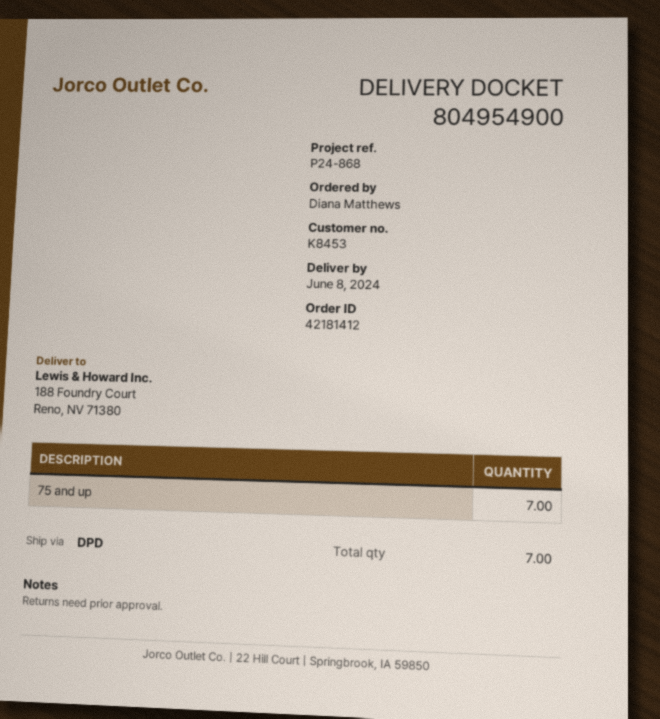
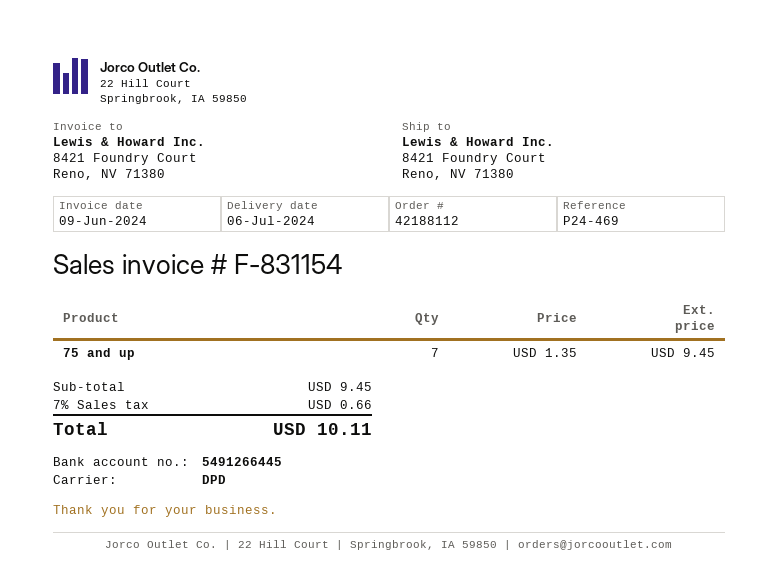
order number: 42181412 -> 42188112
delivery date: 2024-06-08 -> 2024-07-06
reference: P24-868 -> P24-469
ship to: 188 Foundry Court, Reno, NV 71380 -> 8421 Foundry Court, Reno, NV 71380

